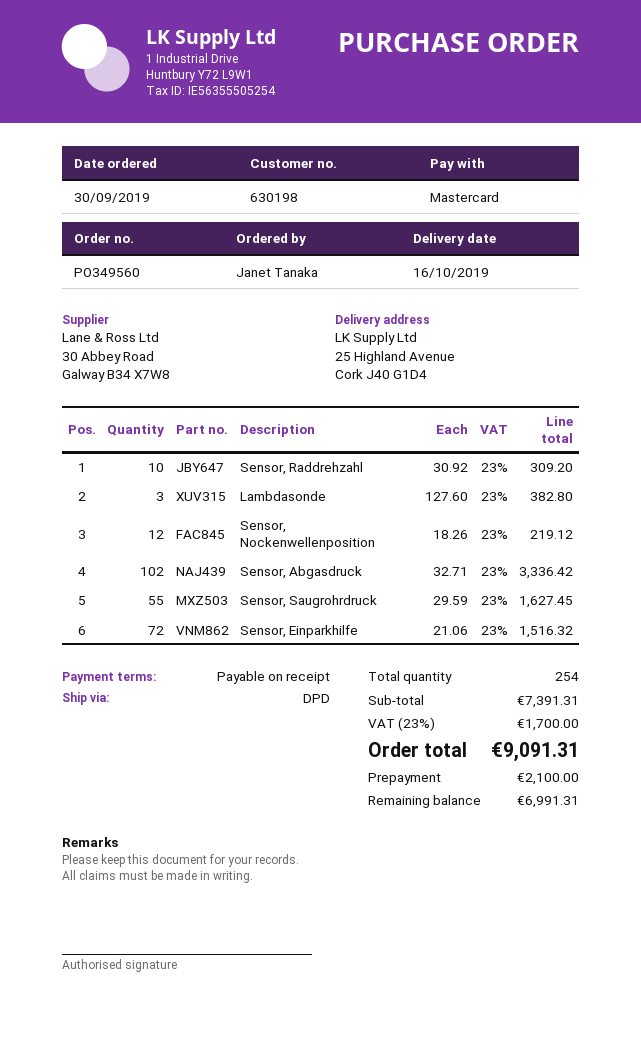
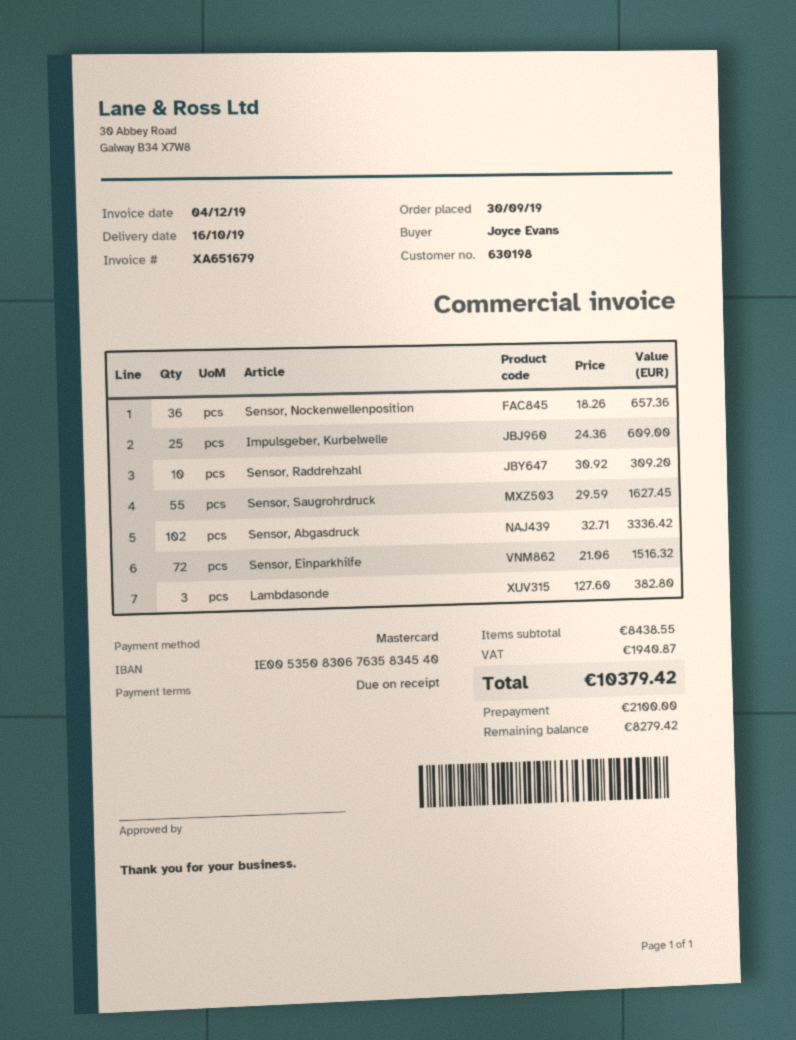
ordered by: Janet Tanaka -> Joyce Evans
Sensor, Nockenwellenposition: 12 x 18.26 = 219.12 -> 36 x 18.26 = 657.36
Impulsgeber, Kurbelwelle: none -> 25 x 24.36 = 609.00
subtotal: 7391.31 -> 8438.55
tax: 1700.00 -> 1940.87
total: 9091.31 -> 10379.42
balance: 6991.31 -> 8279.42

